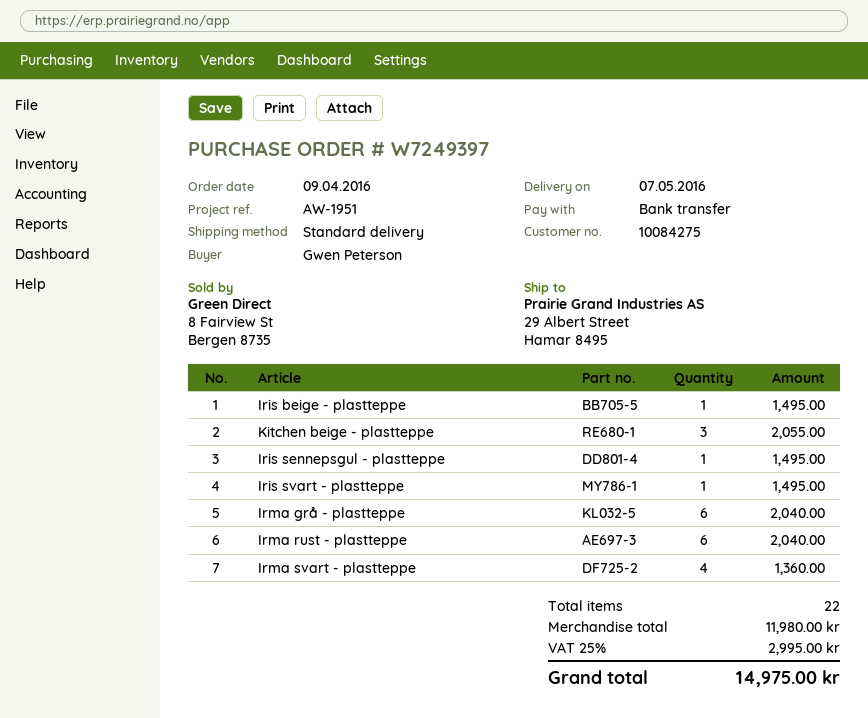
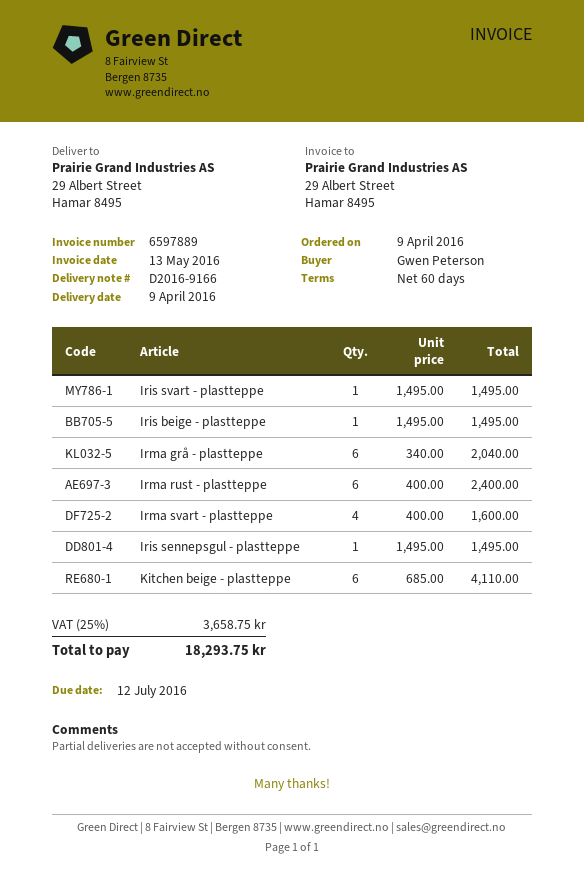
delivery date: 2016-05-07 -> 2016-04-09
Kitchen beige - plastteppe: 3 for 2055.00 -> 6 for 4110.00
Irma rust - plastteppe: 6 for 2040.00 -> 6 for 2400.00
Irma svart - plastteppe: 4 for 1360.00 -> 4 for 1600.00
tax: 25% = 2995.00 -> 25% = 3658.75
total: 14975.00 -> 18293.75

